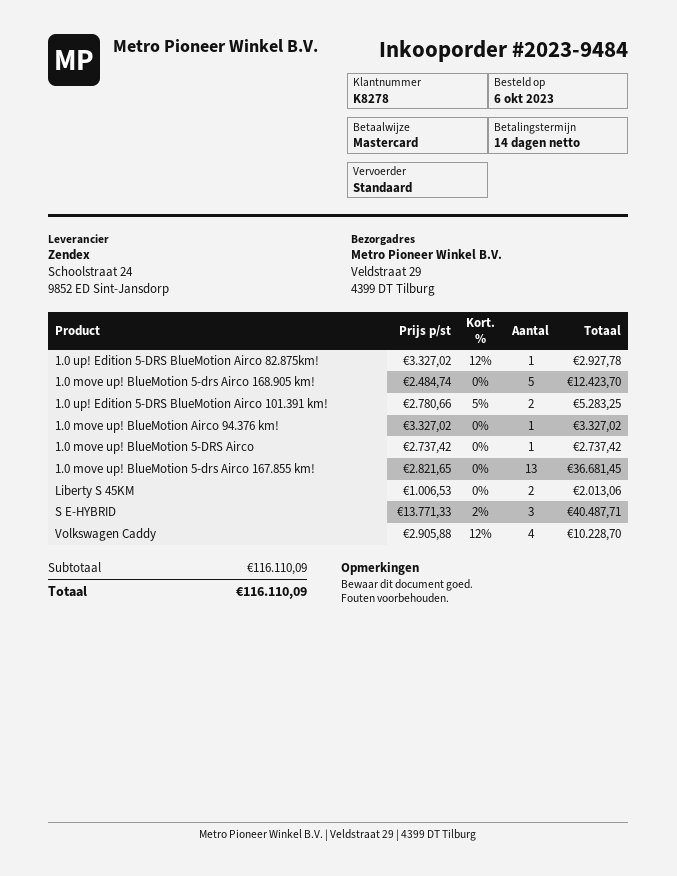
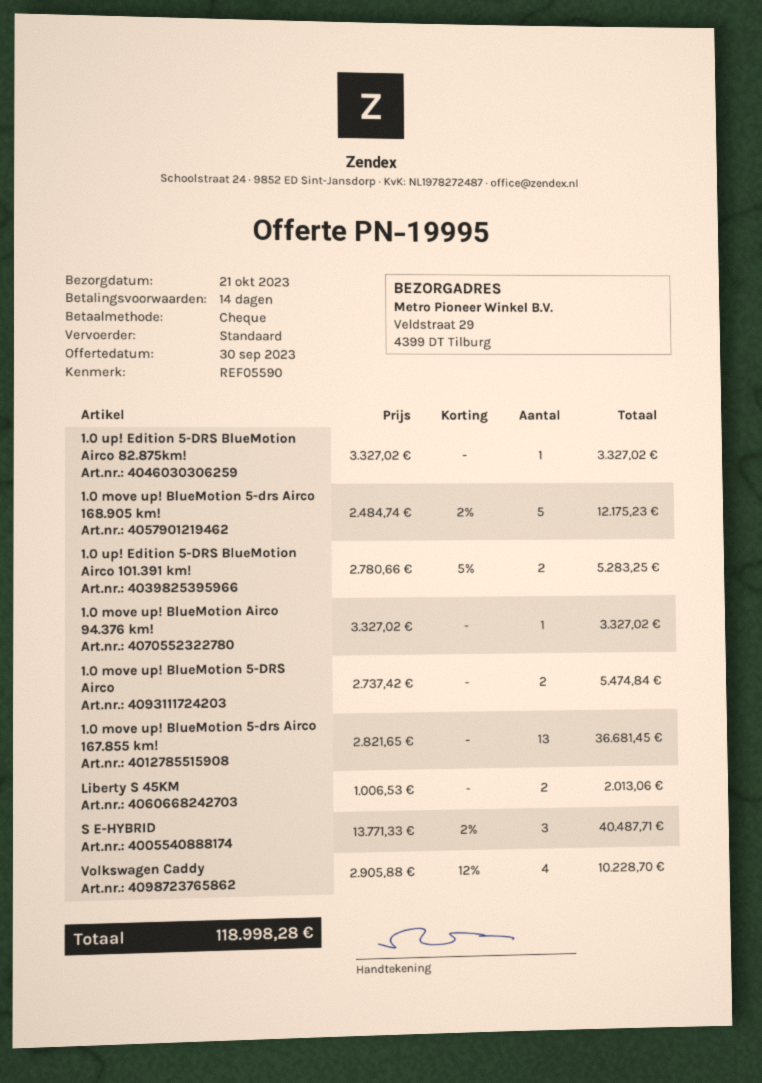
payment method: Mastercard -> cheque
1.0 up! Edition 5-DRS BlueMotion Airco 82.875km!: 1 x 3327.02 - 12% = 2927.78 -> 1 x 3327.02 = 3327.02
1.0 move up! BlueMotion 5-drs Airco 168.905 km!: 5 x 2484.74 = 12423.70 -> 5 x 2484.74 - 2% = 12175.23
1.0 move up! BlueMotion 5-DRS Airco: 1 x 2737.42 = 2737.42 -> 2 x 2737.42 = 5474.84
total: 116110.09 -> 118998.28

